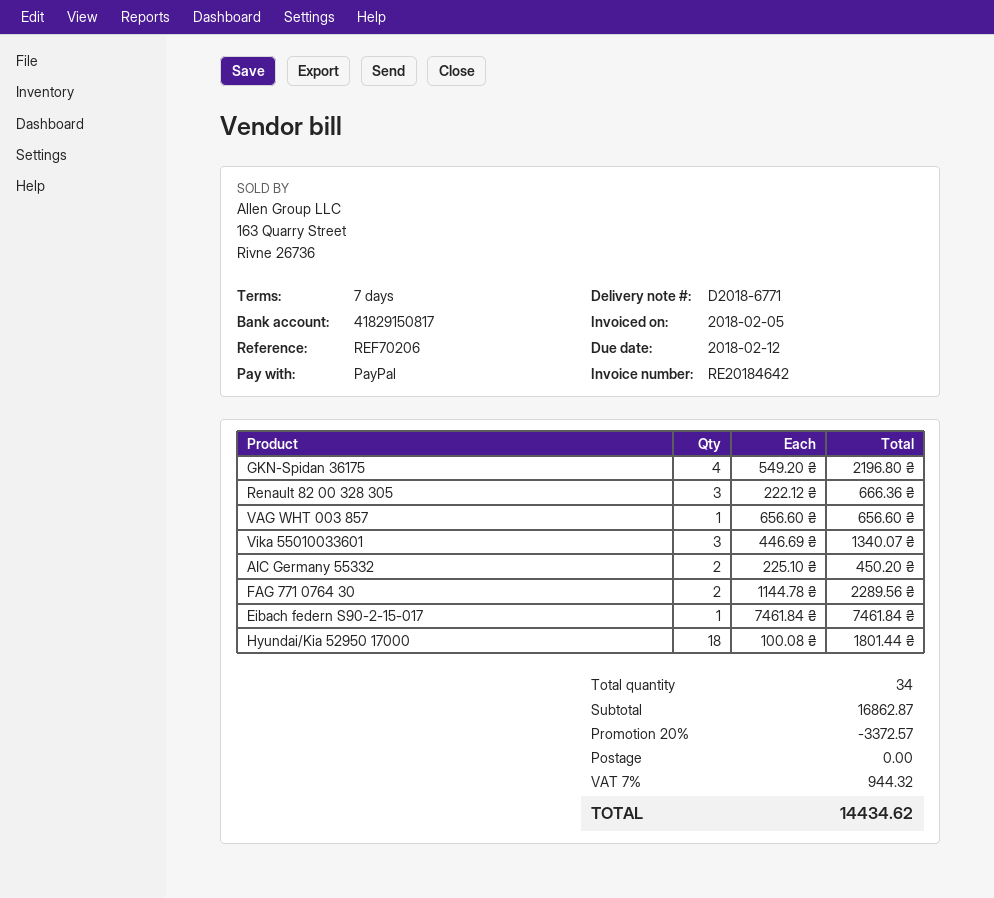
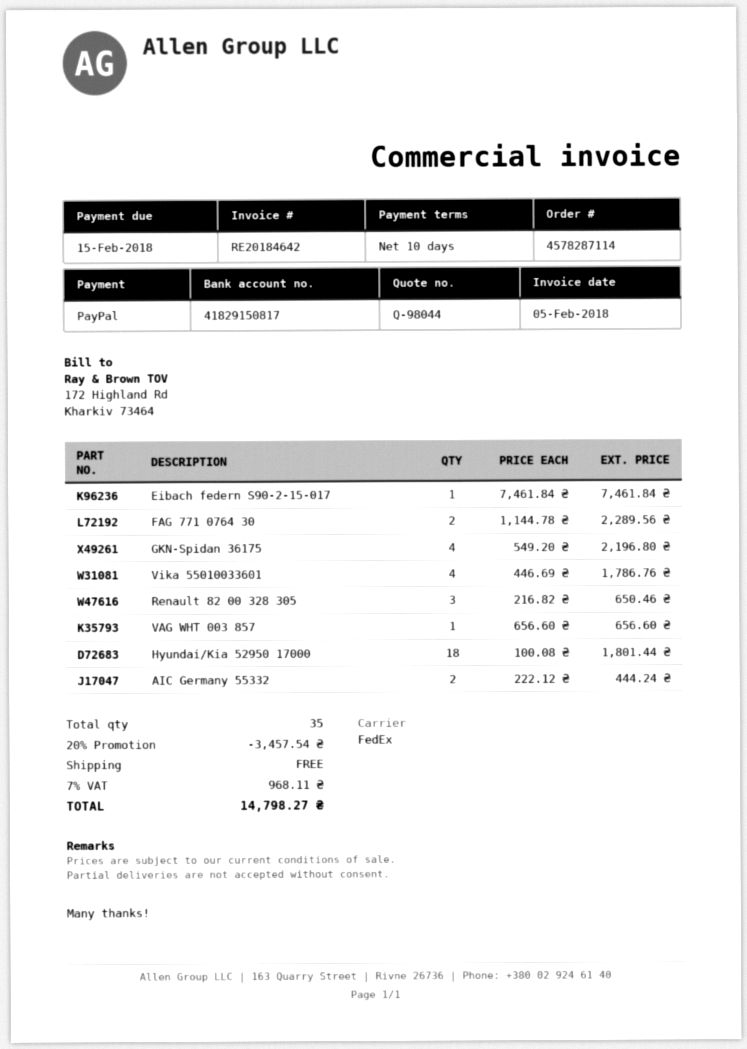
payment terms: 7 days -> 10 days
due date: 2018-02-12 -> 2018-02-15
Renault 82 00 328 305: 3 x 222.12 = 666.36 -> 3 x 216.82 = 650.46
Vika 55010033601: 3 x 446.69 = 1340.07 -> 4 x 446.69 = 1786.76
AIC Germany 55332: 2 x 225.10 = 450.20 -> 2 x 222.12 = 444.24
total quantity: 34 -> 35
discount: 20% = 3372.57 -> 20% = 3457.54
tax: 7% = 944.32 -> 7% = 968.11
total: 14434.62 -> 14798.27

